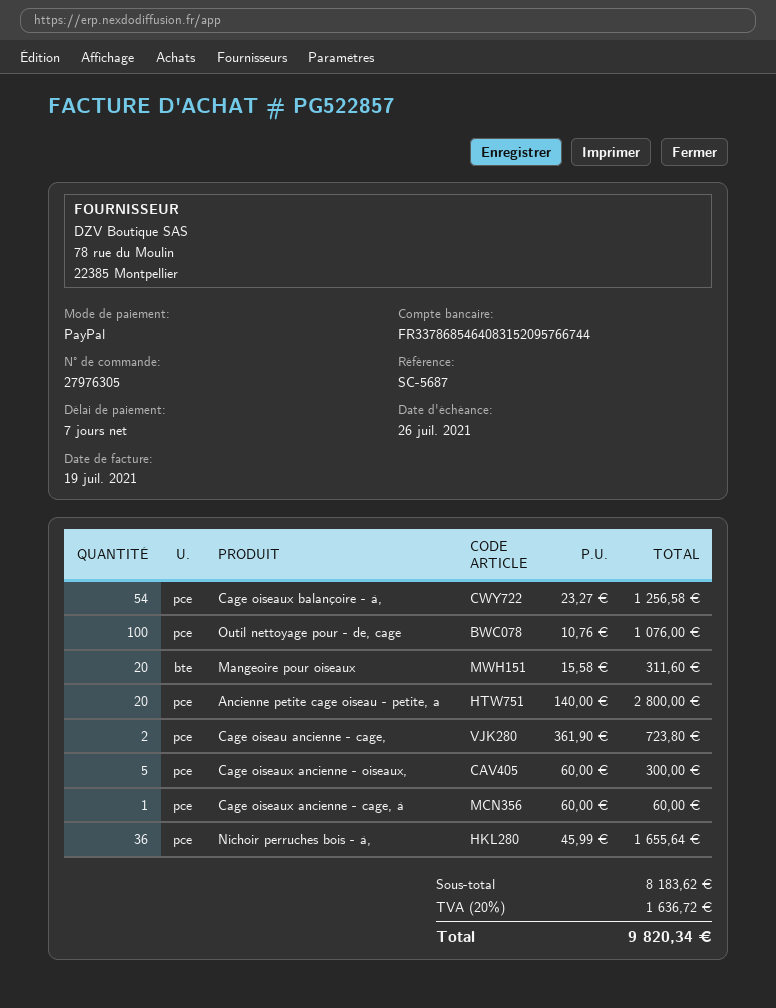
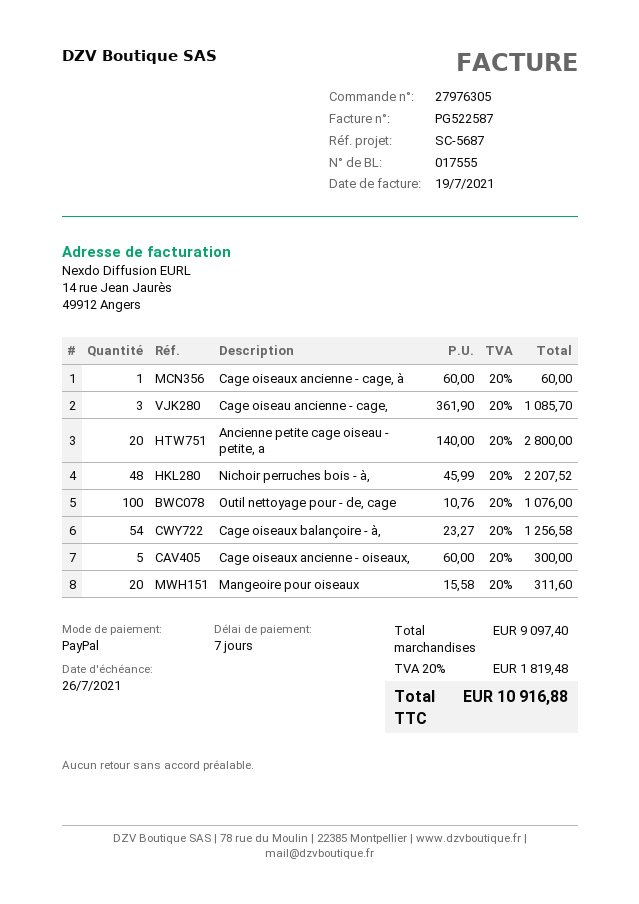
invoice number: PG522857 -> PG522587
Cage oiseau ancienne - cage,: 2 x 361.90 = 723.80 -> 3 x 361.90 = 1085.70
Nichoir perruches bois - à,: 36 x 45.99 = 1655.64 -> 48 x 45.99 = 2207.52
subtotal: 8183.62 -> 9097.40
tax: 20% = 1636.72 -> 20% = 1819.48
total: 9820.34 -> 10916.88

